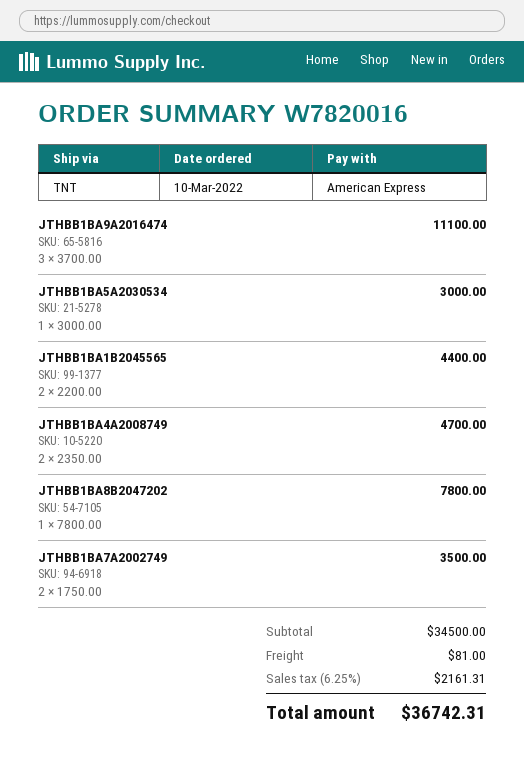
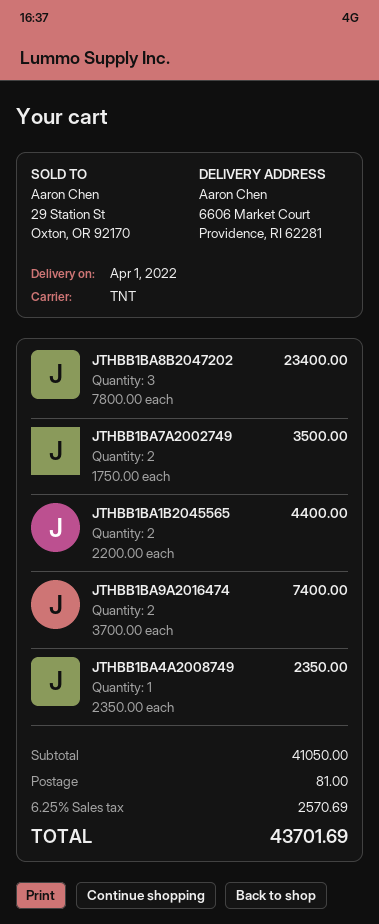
JTHBB1BA9A2016474: 3 x 3700.00 = 11100.00 -> 2 x 3700.00 = 7400.00
JTHBB1BA5A2030534: 1 x 3000.00 = 3000.00 -> none
JTHBB1BA4A2008749: 2 x 2350.00 = 4700.00 -> 1 x 2350.00 = 2350.00
JTHBB1BA8B2047202: 1 x 7800.00 = 7800.00 -> 3 x 7800.00 = 23400.00
subtotal: 34500.00 -> 41050.00
tax: 6.25% = 2161.31 -> 6.25% = 2570.69
total: 36742.31 -> 43701.69

